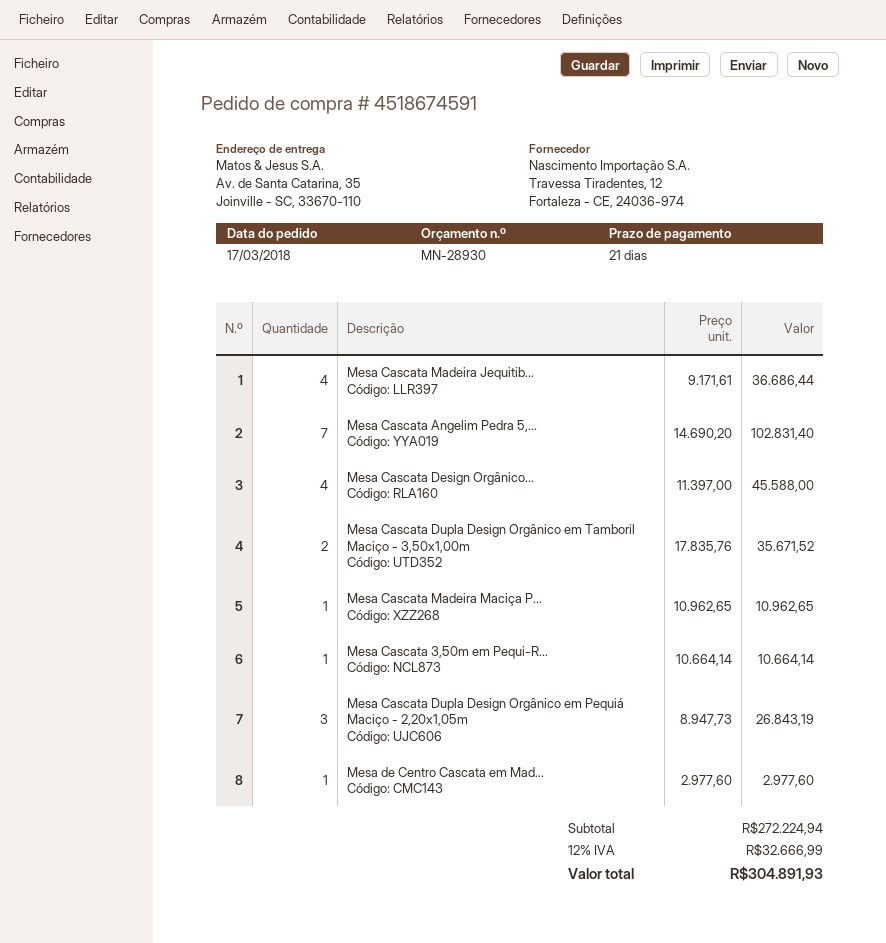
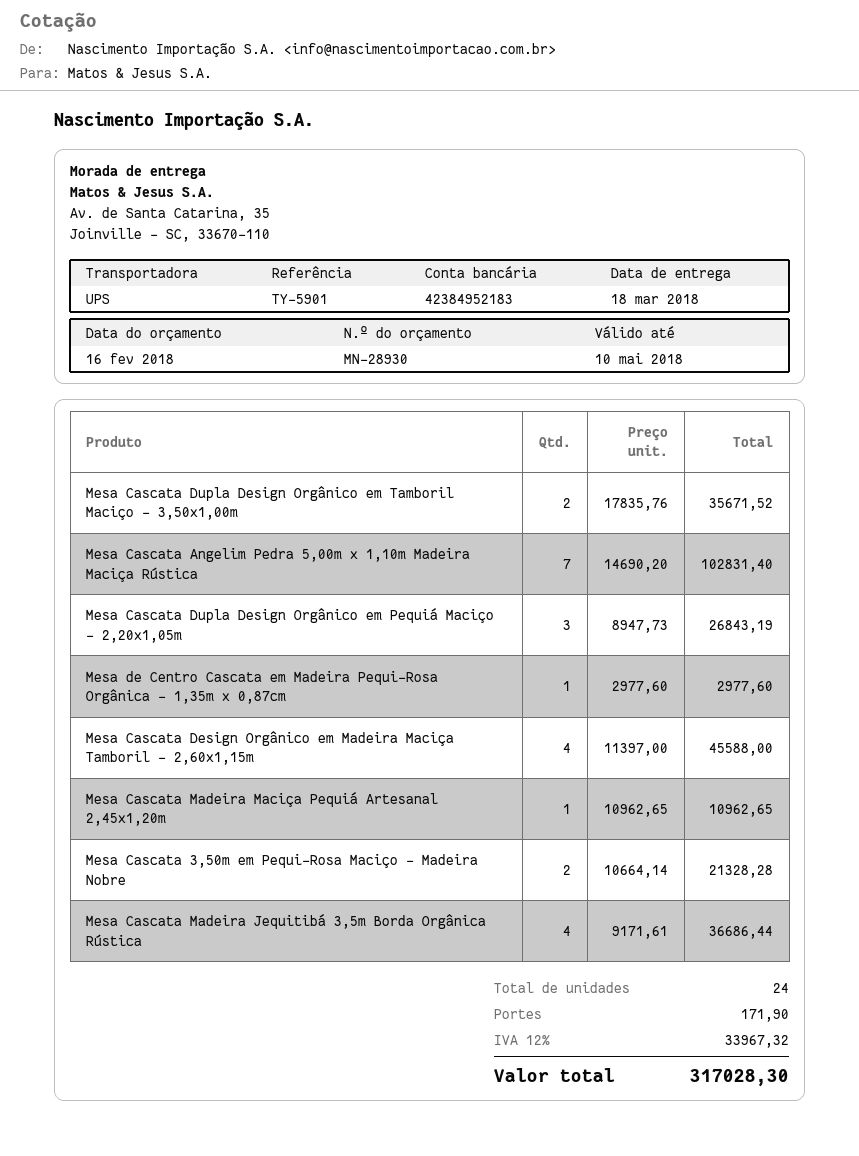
Mesa Cascata 3,50m em Pequi-R...: 1 x 10664.14 = 10664.14 -> 2 x 10664.14 = 21328.28
shipping: none -> 171.90
tax: 12% = 32666.99 -> 12% = 33967.32
total: 304891.93 -> 317028.30

